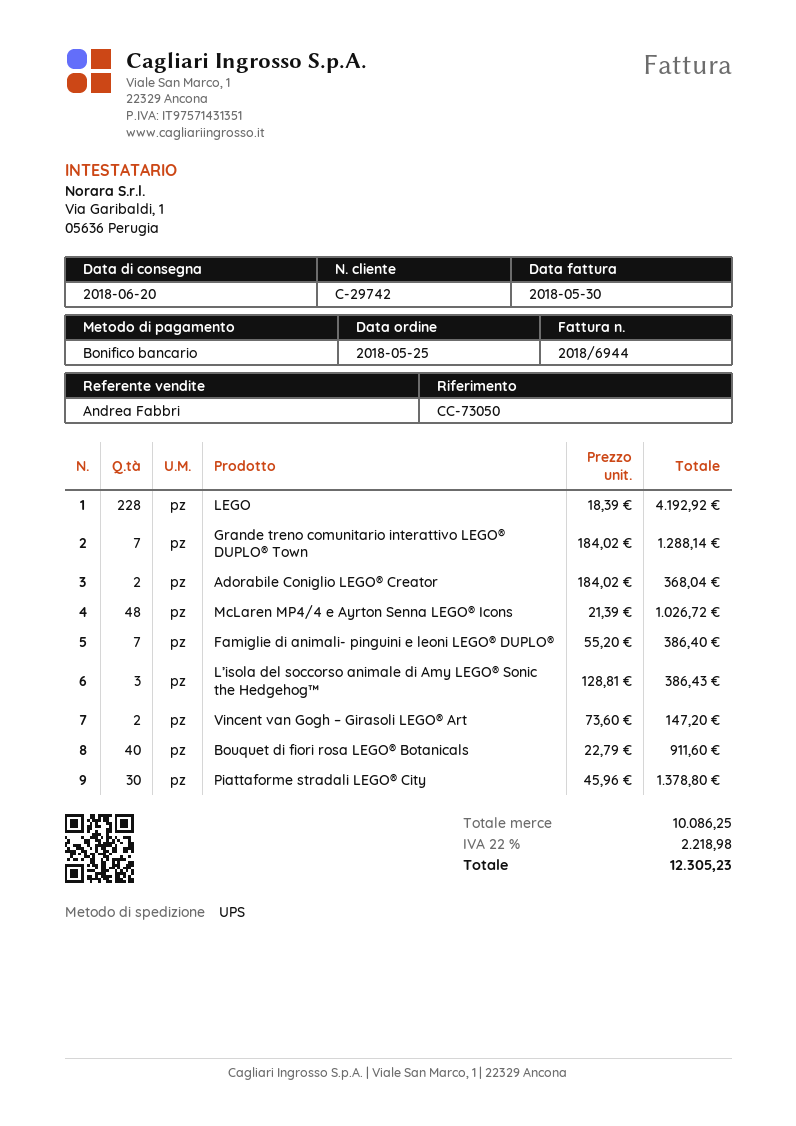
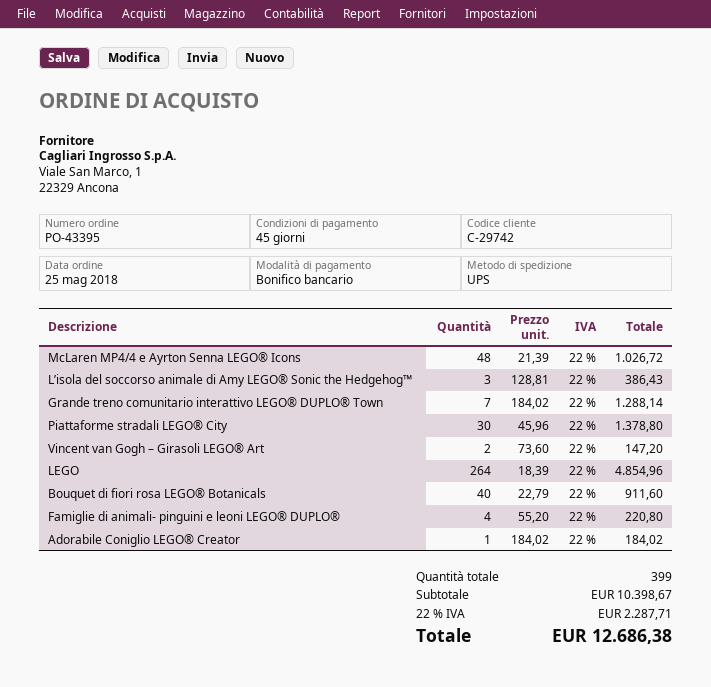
LEGO: 228 x 18.39 = 4192.92 -> 264 x 18.39 = 4854.96
Adorabile Coniglio LEGO® Creator: 2 x 184.02 = 368.04 -> 1 x 184.02 = 184.02
Famiglie di animali- pinguini e leoni LEGO® DUPLO®: 7 x 55.20 = 386.40 -> 4 x 55.20 = 220.80
subtotal: 10086.25 -> 10398.67
tax: 22% = 2218.98 -> 22% = 2287.71
total: 12305.23 -> 12686.38

